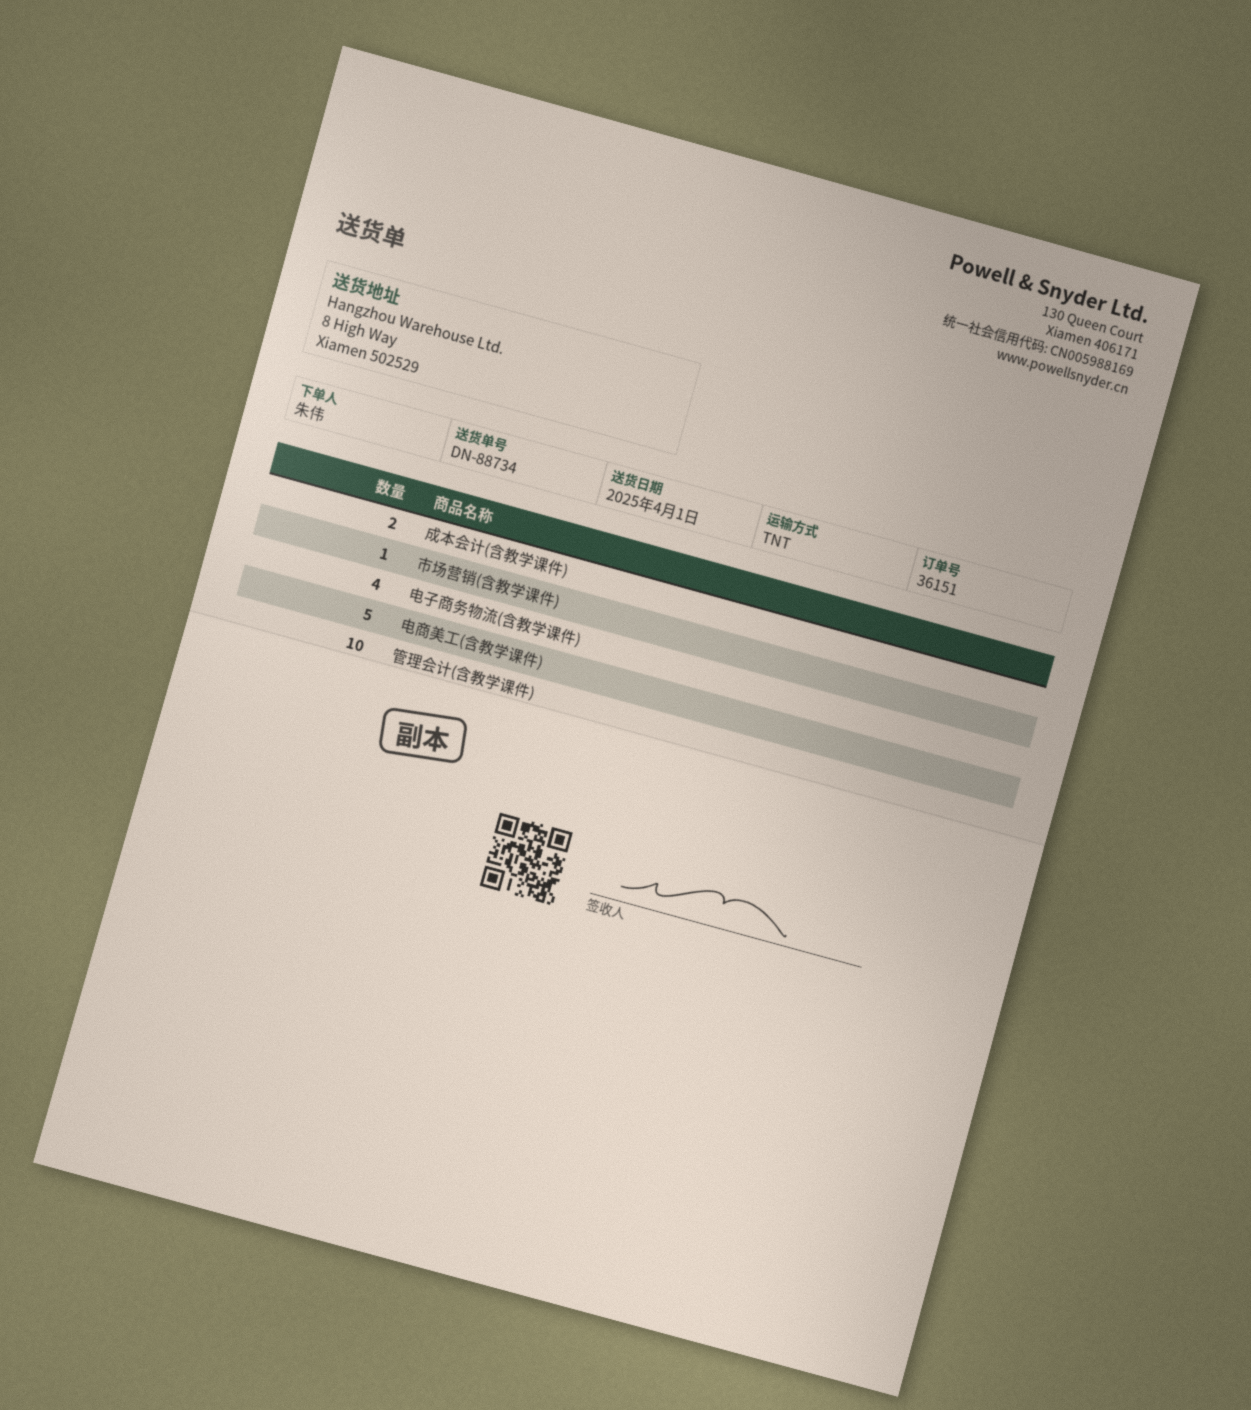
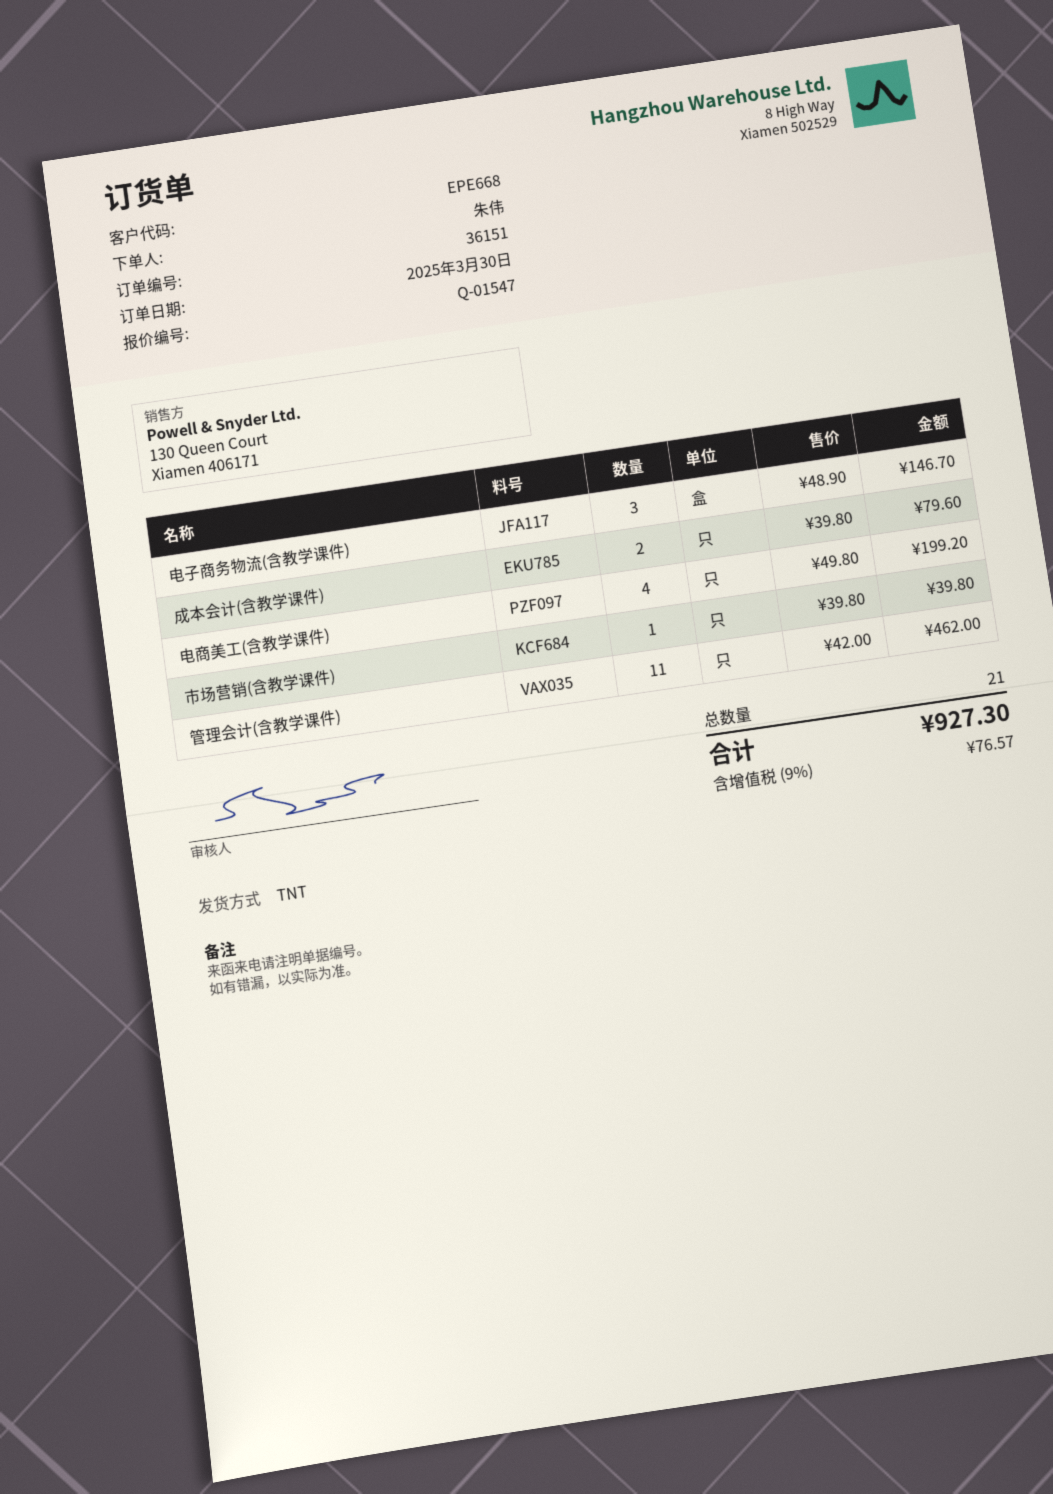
电子商务物流(含教学课件): 4 -> 3
电商美工(含教学课件): 5 -> 4
管理会计(含教学课件): 10 -> 11

